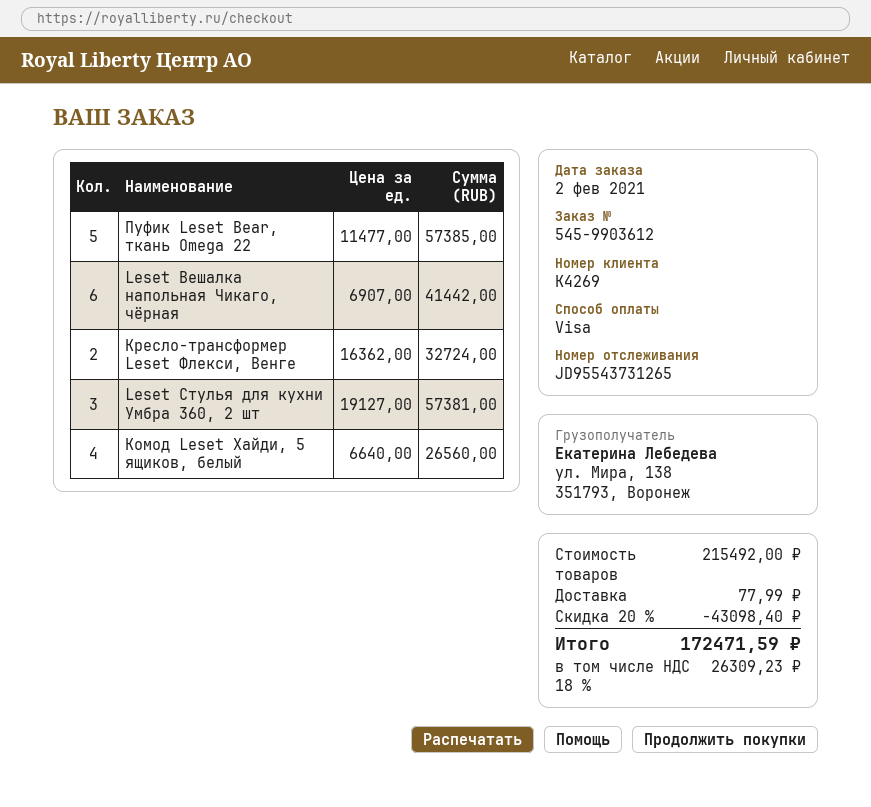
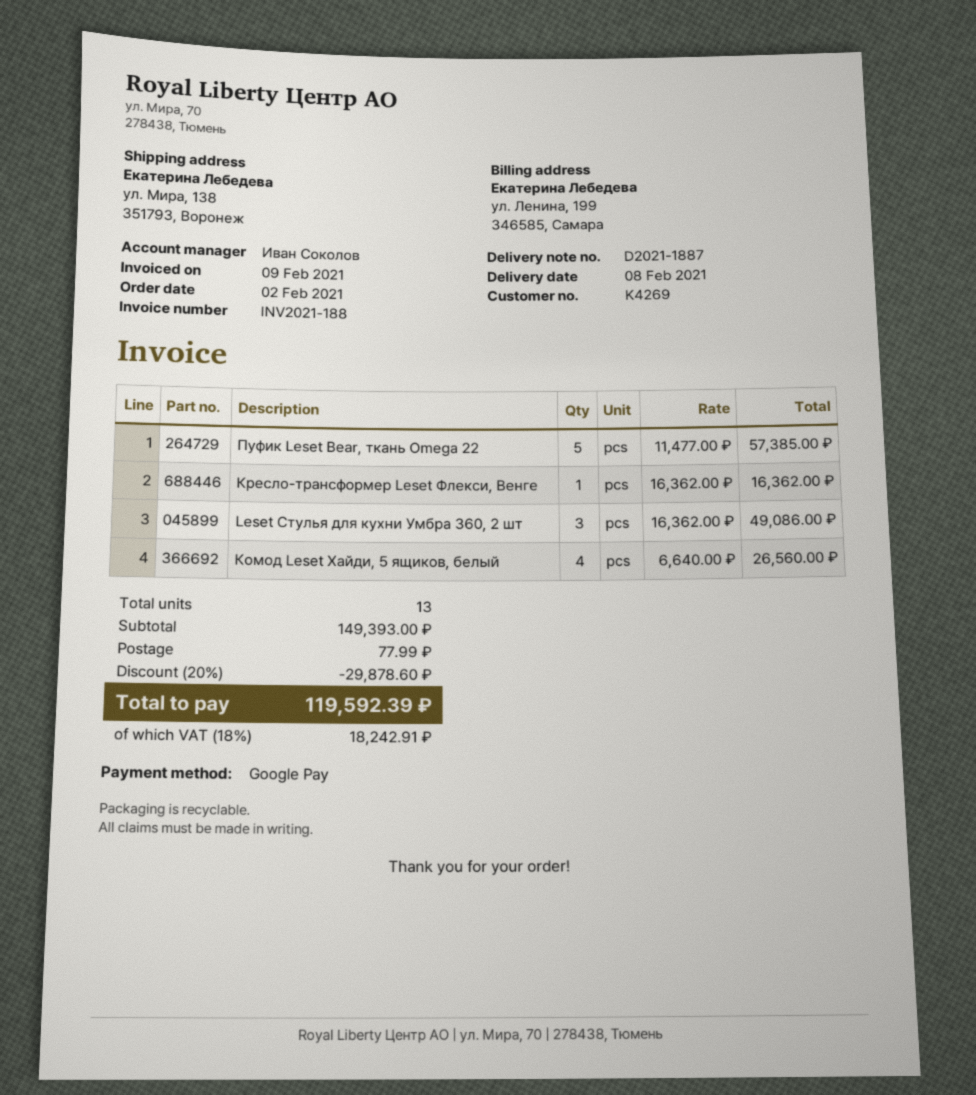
payment method: Visa -> Google Pay
Leset Вешалка напольная Чикаго, чёрная: 6 x 6907.00 = 41442.00 -> none
Кресло-трансформер Leset Флекси, Венге: 2 x 16362.00 = 32724.00 -> 1 x 16362.00 = 16362.00
Leset Стулья для кухни Умбра 360, 2 шт: 3 x 19127.00 = 57381.00 -> 3 x 16362.00 = 49086.00
subtotal: 215492.00 -> 149393.00
discount: 20% = 43098.40 -> 20% = 29878.60
tax: 18% = 26309.23 -> 18% = 18242.91
total: 172471.59 -> 119592.39

